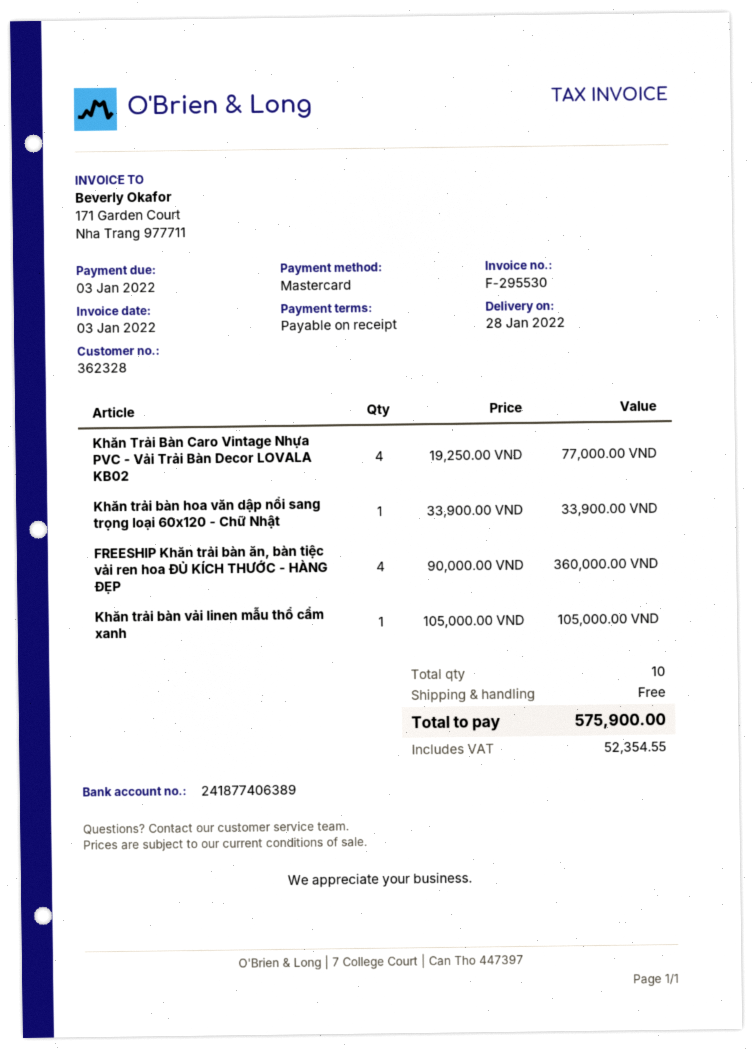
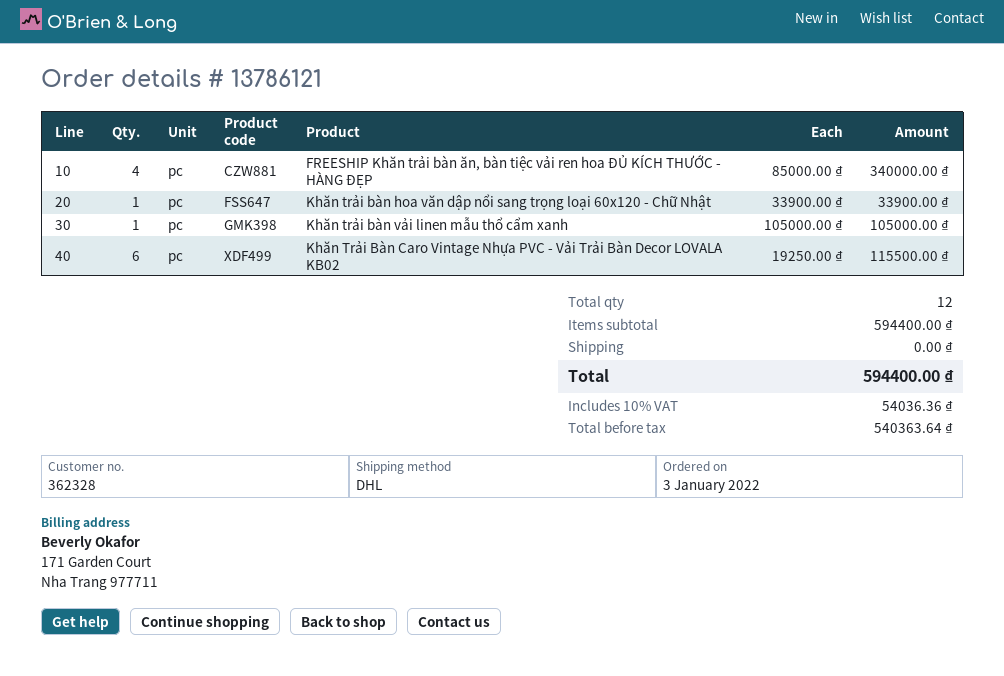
Khăn Trải Bàn Caro Vintage Nhựa PVC - Vải Trải Bàn Decor LOVALA KB02: 4 x 19250.00 = 77000.00 -> 6 x 19250.00 = 115500.00
FREESHIP Khăn trải bàn ăn, bàn tiệc vải ren hoa ĐỦ KÍCH THƯỚC - HÀNG ĐẸP: 4 x 90000.00 = 360000.00 -> 4 x 85000.00 = 340000.00
total quantity: 10 -> 12
tax: 52354.55 -> 54036.36
total: 575900.00 -> 594400.00

